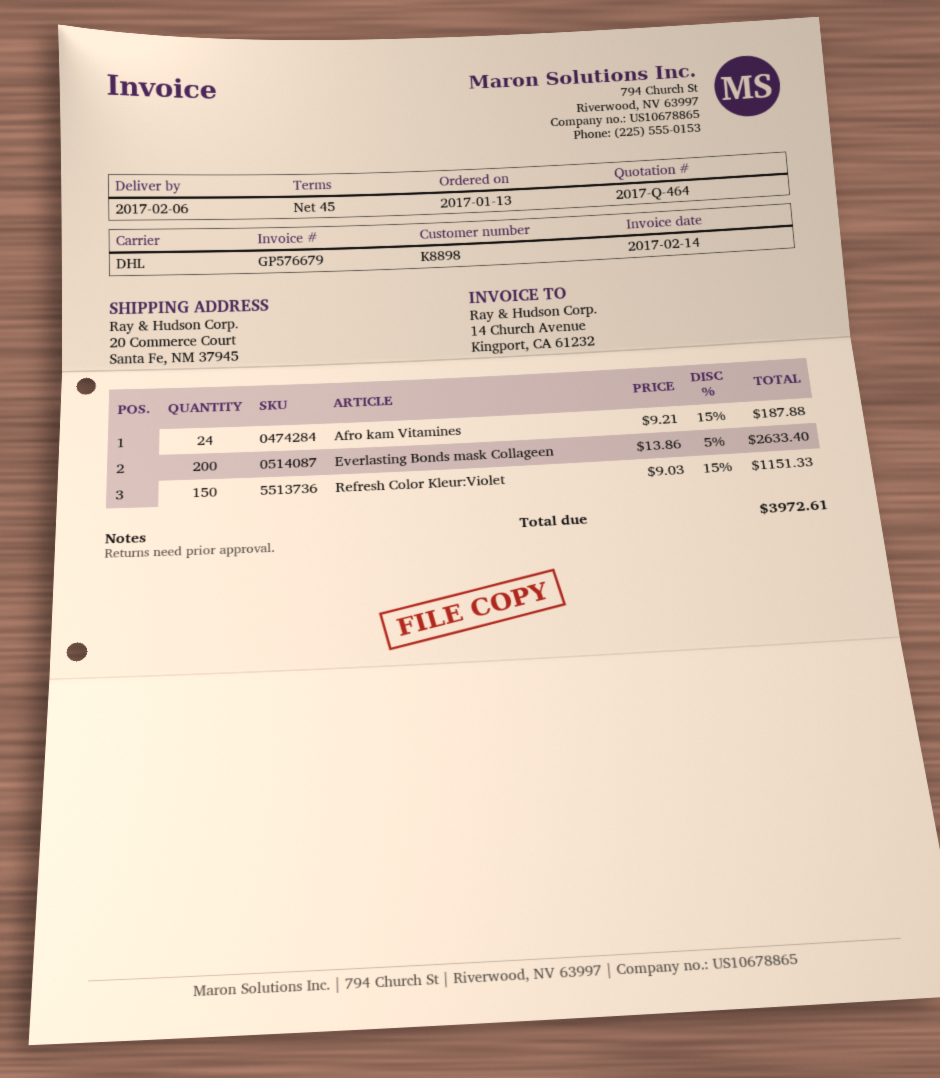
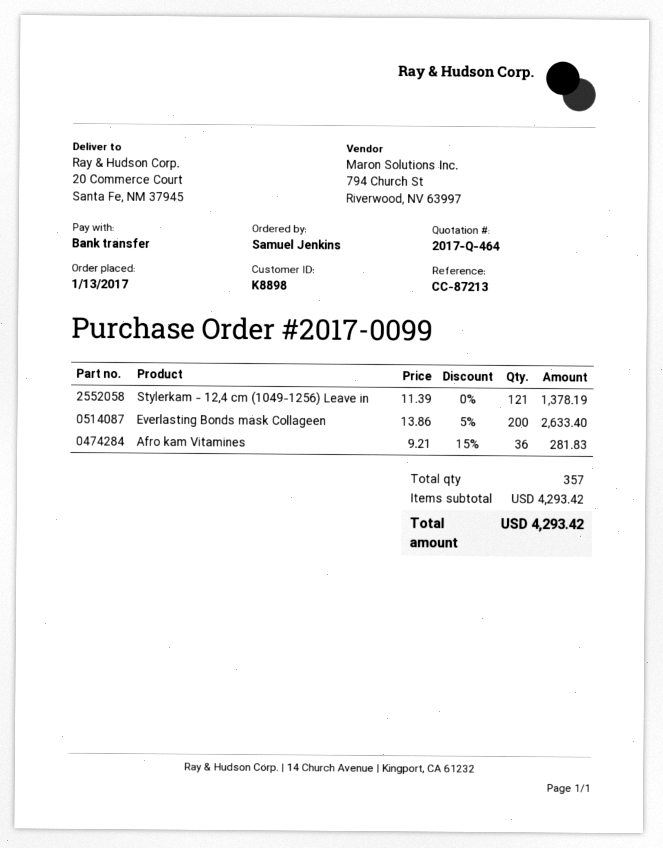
Afro kam Vitamines: 24 x 9.21 - 15% = 187.88 -> 36 x 9.21 - 15% = 281.83
Refresh Color Kleur:Violet: 150 x 9.03 - 15% = 1151.33 -> none
Stylerkam - 12,4 cm (1049-1256) Leave in: none -> 121 x 11.39 = 1378.19
total: 3972.61 -> 4293.42

